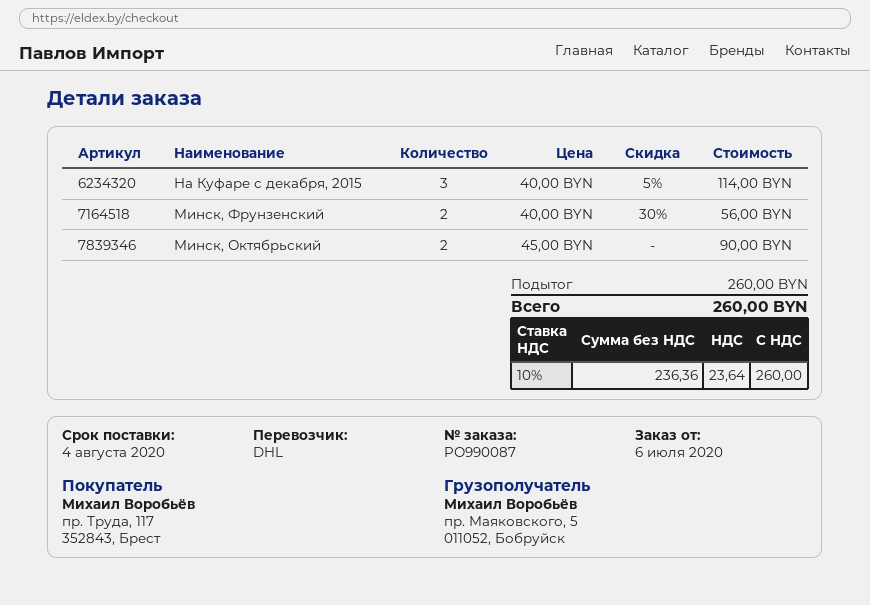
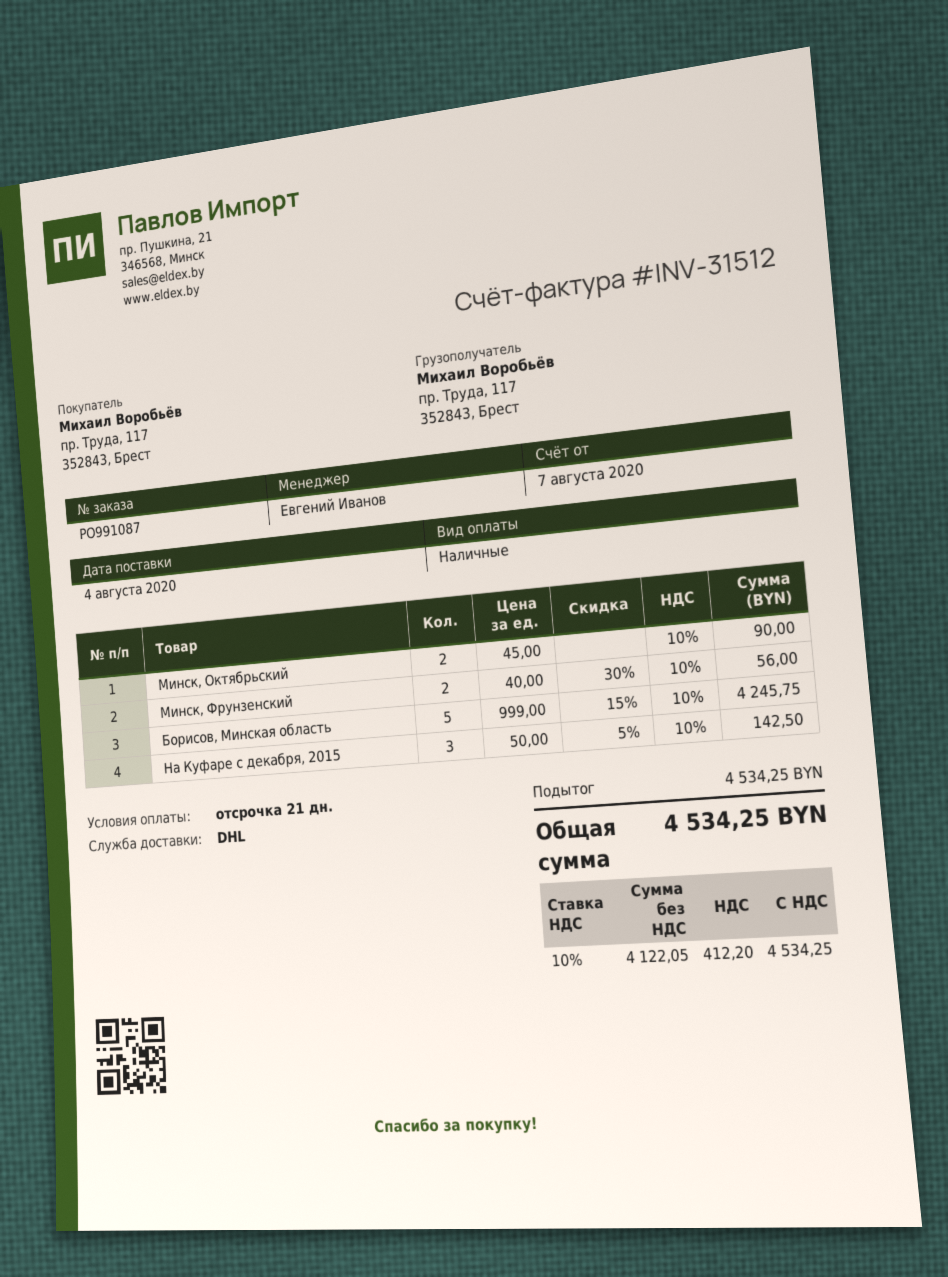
order number: PO990087 -> PO991087
ship to: пр. Маяковского, 5, 011052, Бобруйск -> пр. Труда, 117, 352843, Брест
На Куфаре с декабря, 2015: 3 x 40.00 - 5% = 114.00 -> 3 x 50.00 - 5% = 142.50
Борисов, Минская область: none -> 5 x 999.00 - 15% = 4245.75
subtotal: 260.00 -> 4534.25
net: 236.36 -> 4122.05
tax: 10% = 23.64 -> 10% = 412.20
total: 260.00 -> 4534.25

